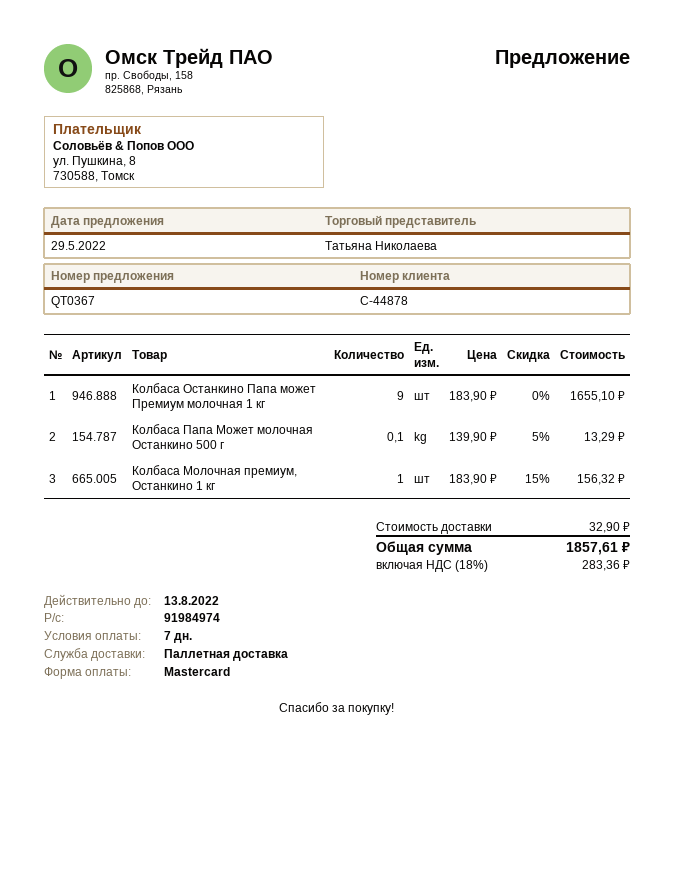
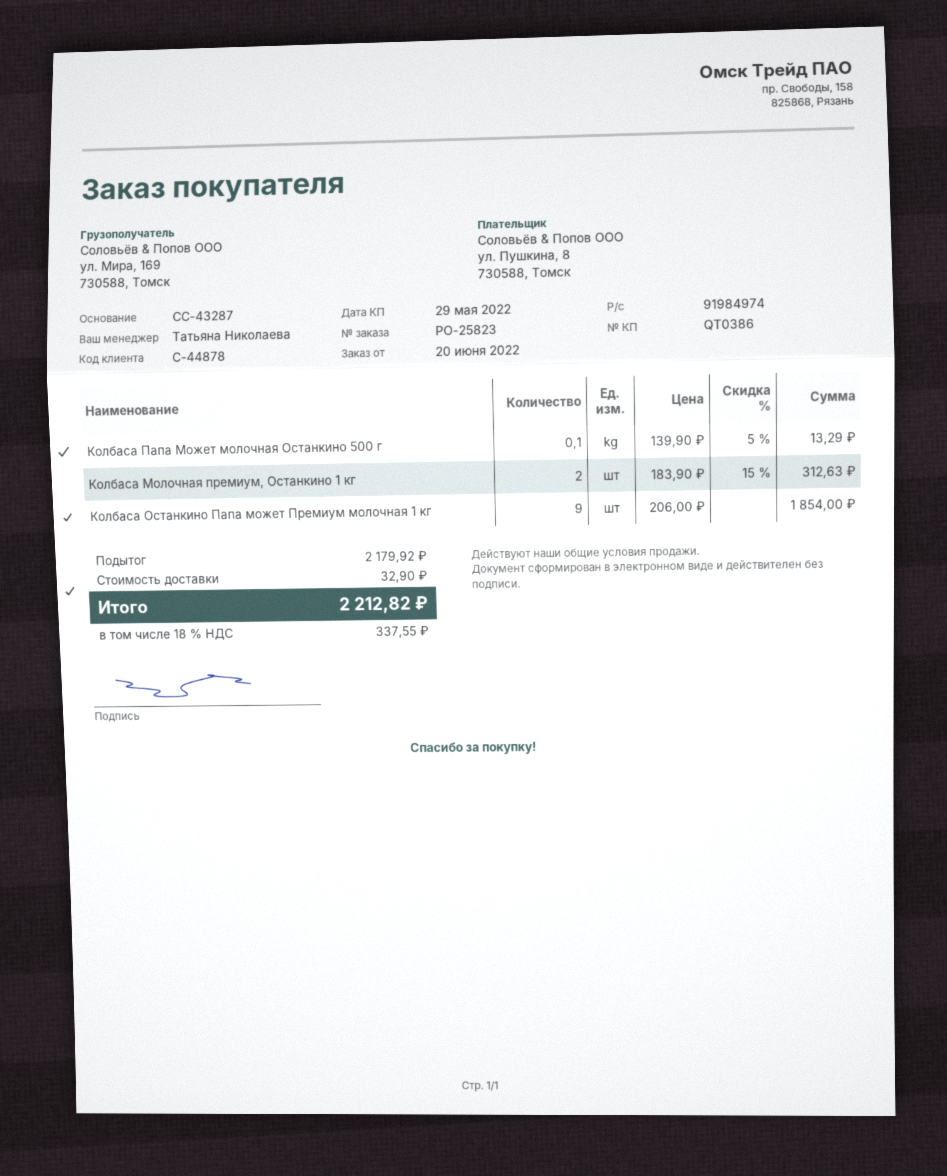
quote number: QT0367 -> QT0386
Колбаса Останкино Папа может Премиум молочная 1 кг: 9 x 183.90 = 1655.10 -> 9 x 206.00 = 1854.00
Колбаса Молочная премиум, Останкино 1 кг: 1 x 183.90 - 15% = 156.32 -> 2 x 183.90 - 15% = 312.63
tax: 18% = 283.36 -> 18% = 337.55
total: 1857.61 -> 2212.82

